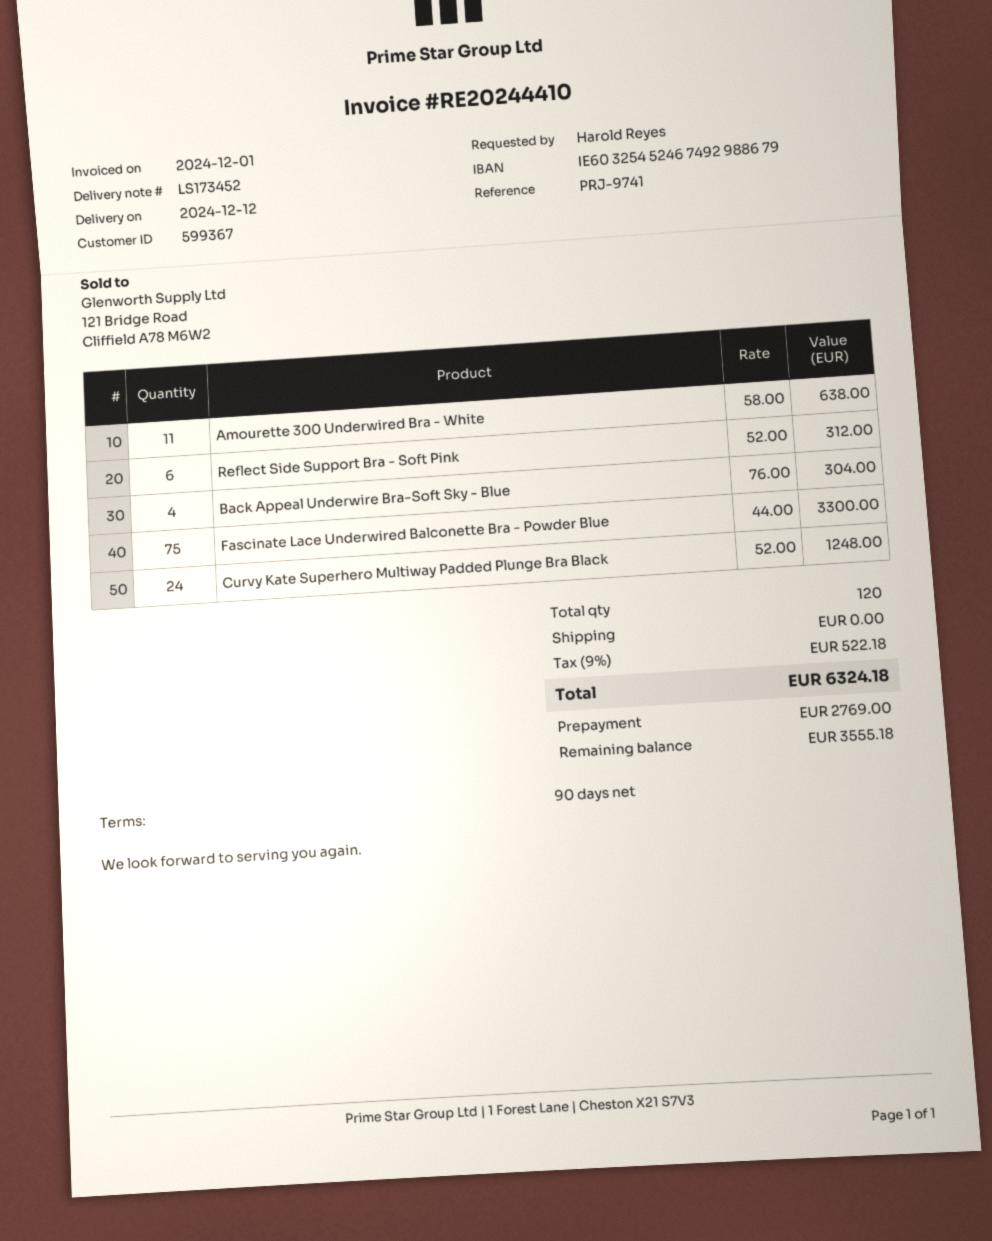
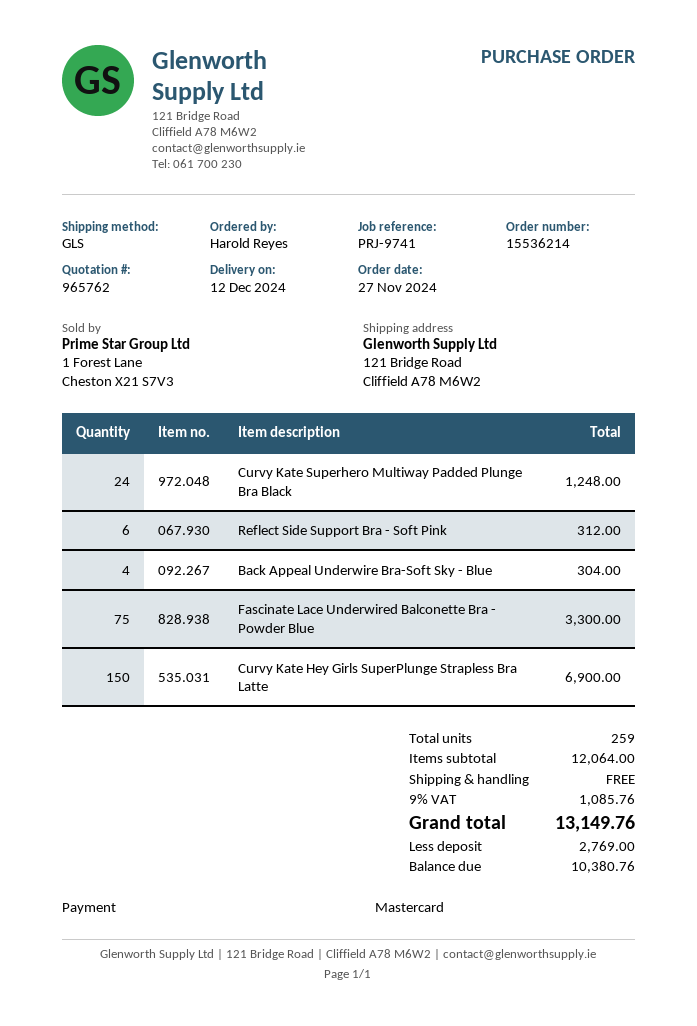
Amourette 300 Underwired Bra - White: 11 for 638.00 -> none
Curvy Kate Hey Girls SuperPlunge Strapless Bra Latte: none -> 150 for 6900.00
total quantity: 120 -> 259
tax: 9% = 522.18 -> 9% = 1085.76
total: 6324.18 -> 13149.76
balance: 3555.18 -> 10380.76

